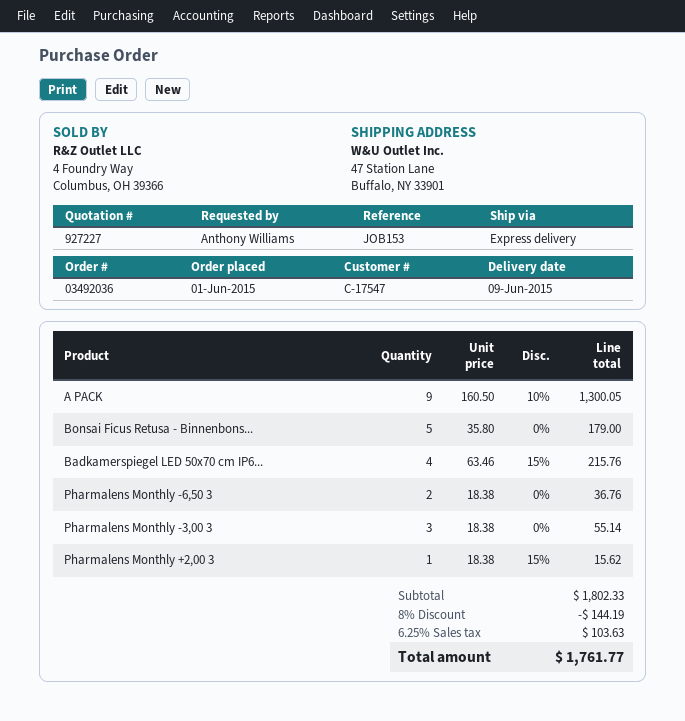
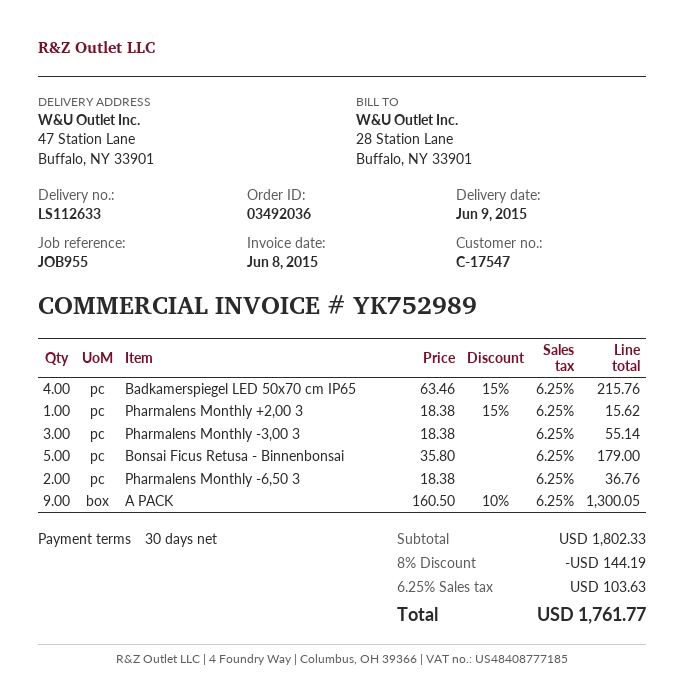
reference: JOB153 -> JOB955

